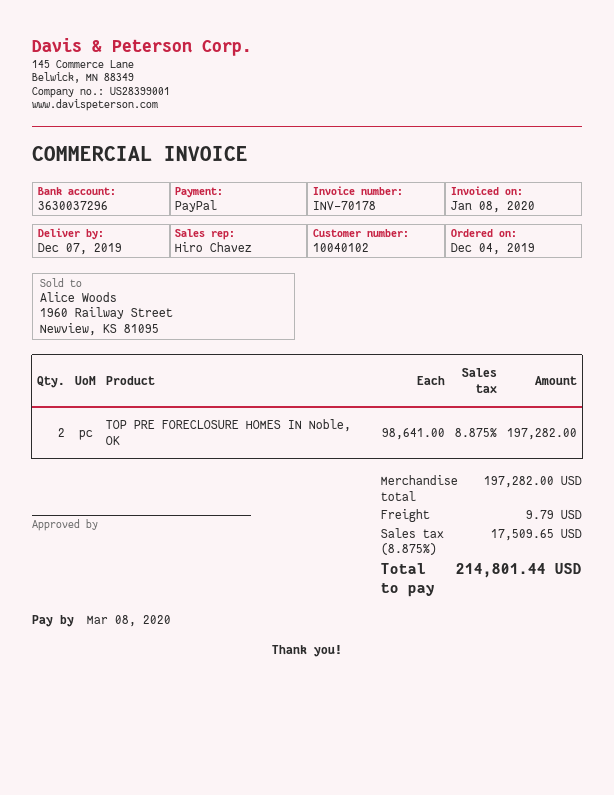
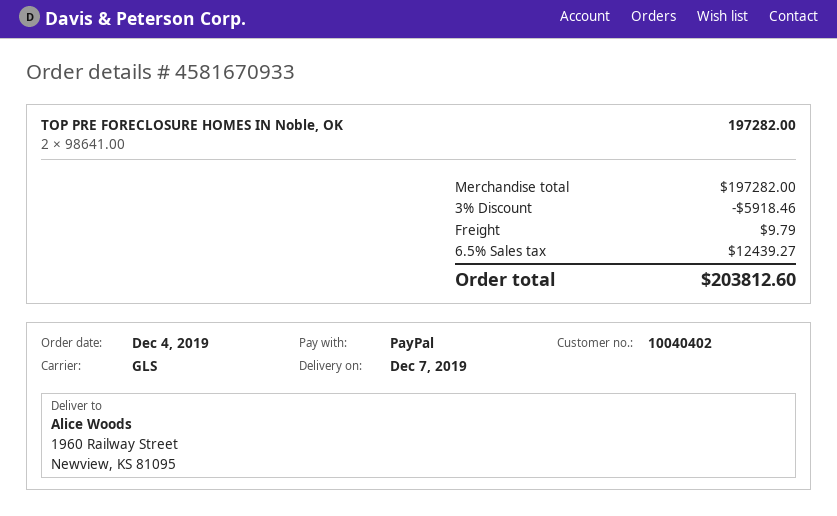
customer number: 10040102 -> 10040402
discount: none -> 3% = 5918.46
tax: 8.875% = 17509.65 -> 6.5% = 12439.27
total: 214801.44 -> 203812.60

